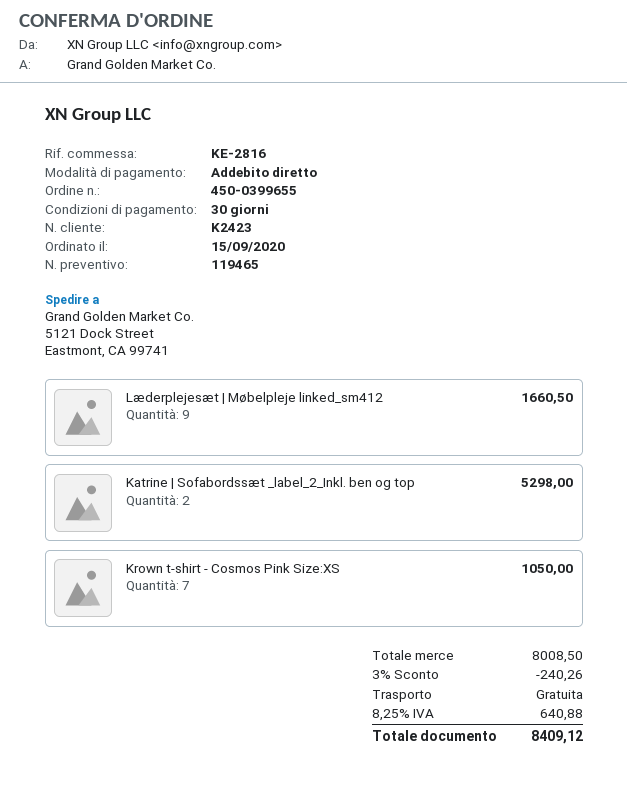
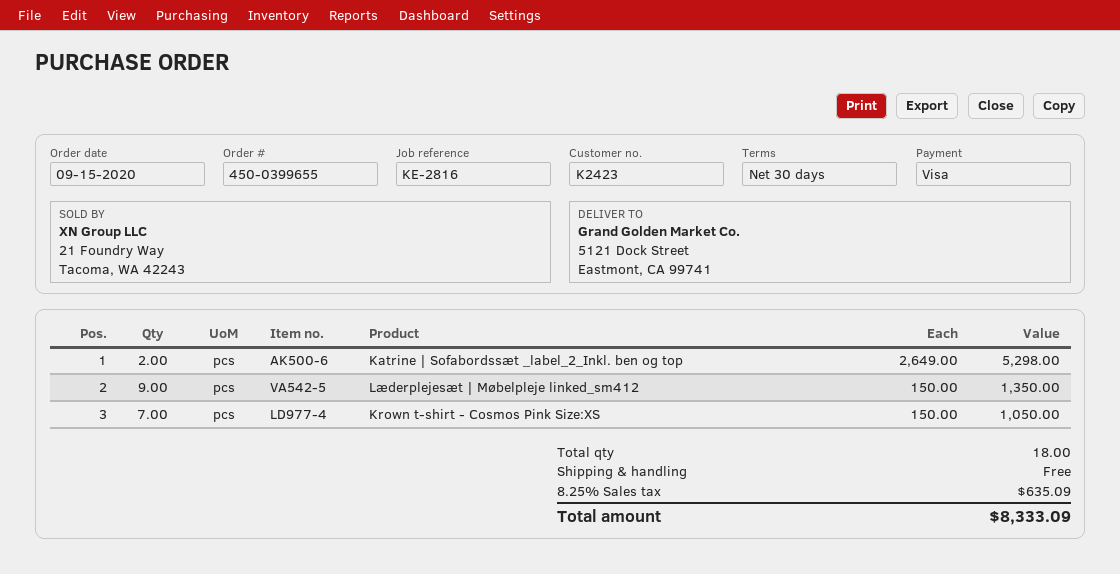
payment method: direct debit -> Visa
Læderplejesæt | Møbelpleje linked_sm412: 9 for 1660.50 -> 9 for 1350.00
discount: 3% = 240.26 -> none
tax: 8.25% = 640.88 -> 8.25% = 635.09
total: 8409.12 -> 8333.09

